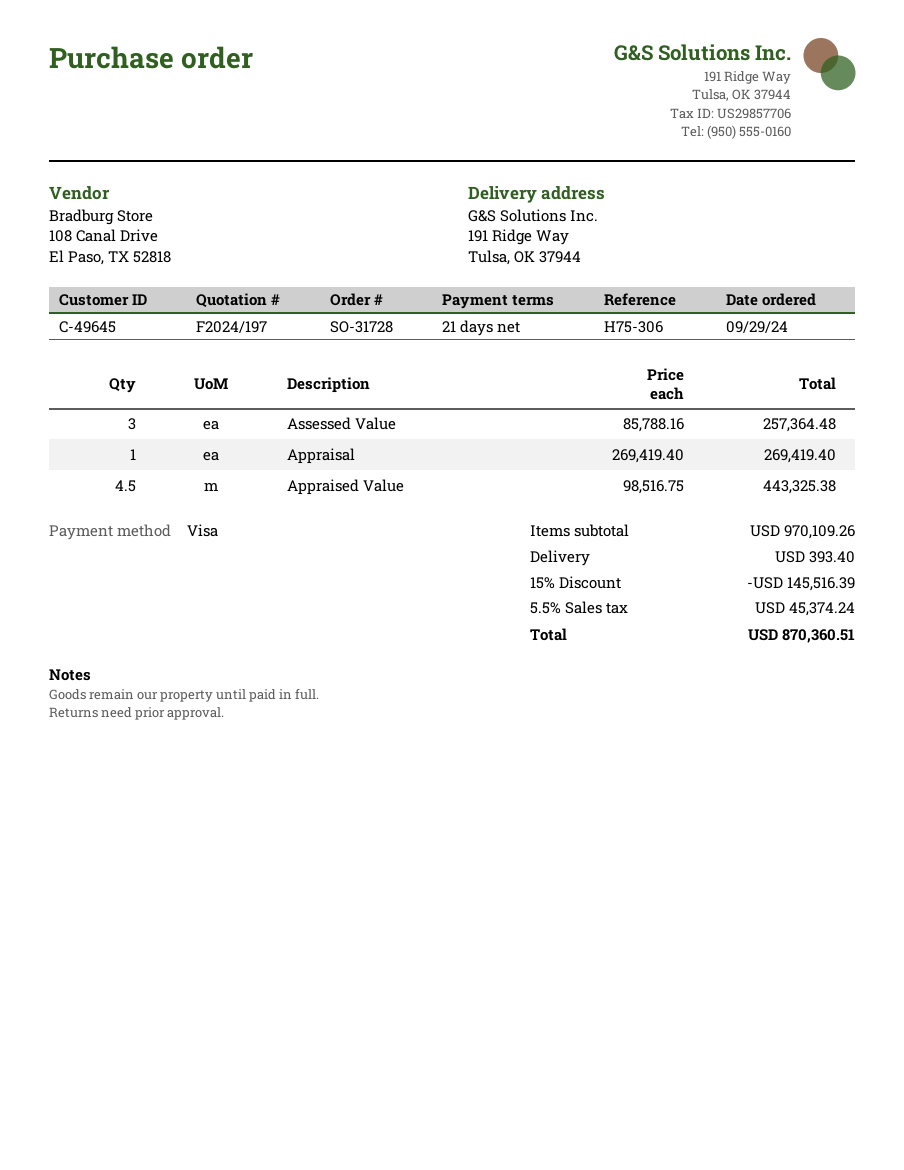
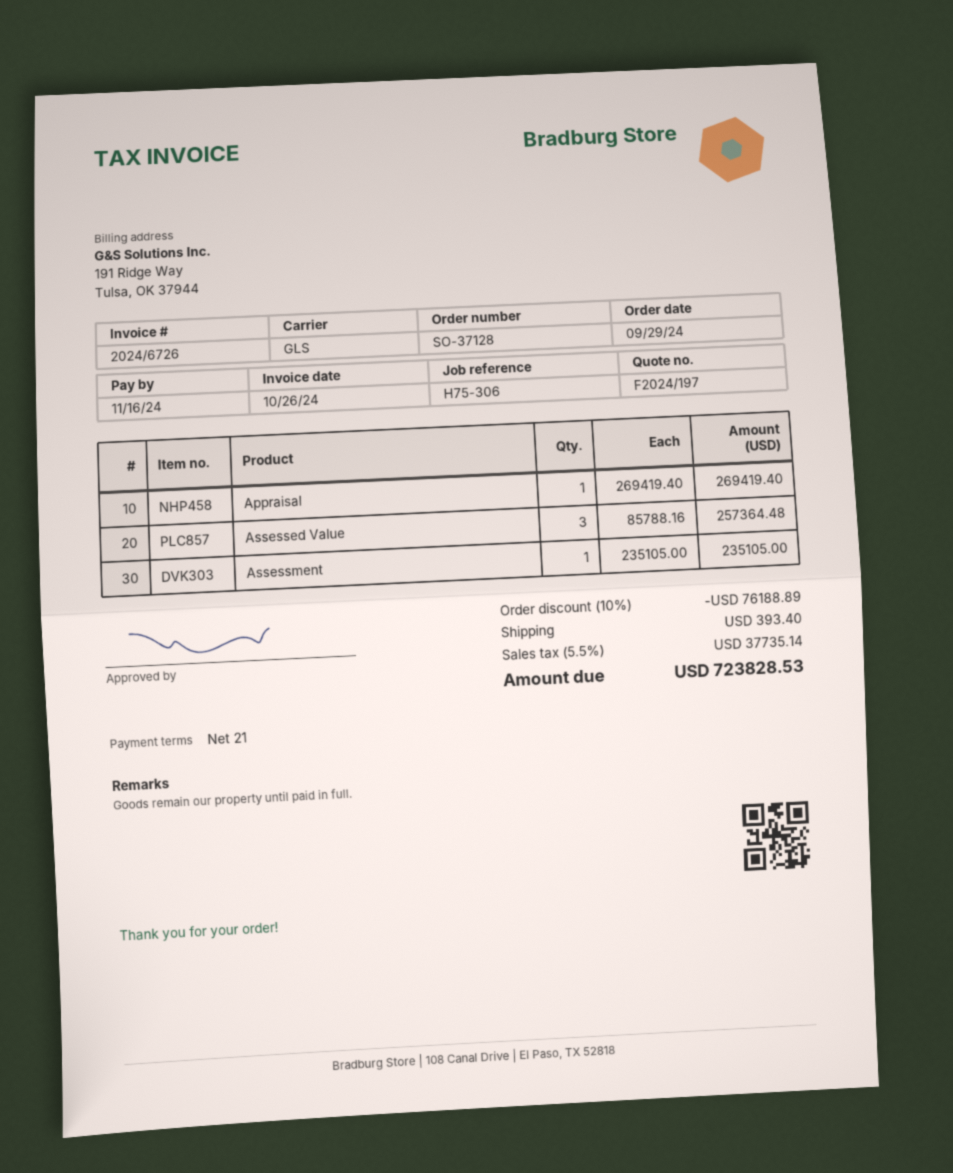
order number: SO-31728 -> SO-37128
Appraised Value: 4.5 x 98516.75 = 443325.38 -> none
Assessment: none -> 1 x 235105.00 = 235105.00
discount: 15% = 145516.39 -> 10% = 76188.89
tax: 5.5% = 45374.24 -> 5.5% = 37735.14
total: 870360.51 -> 723828.53

